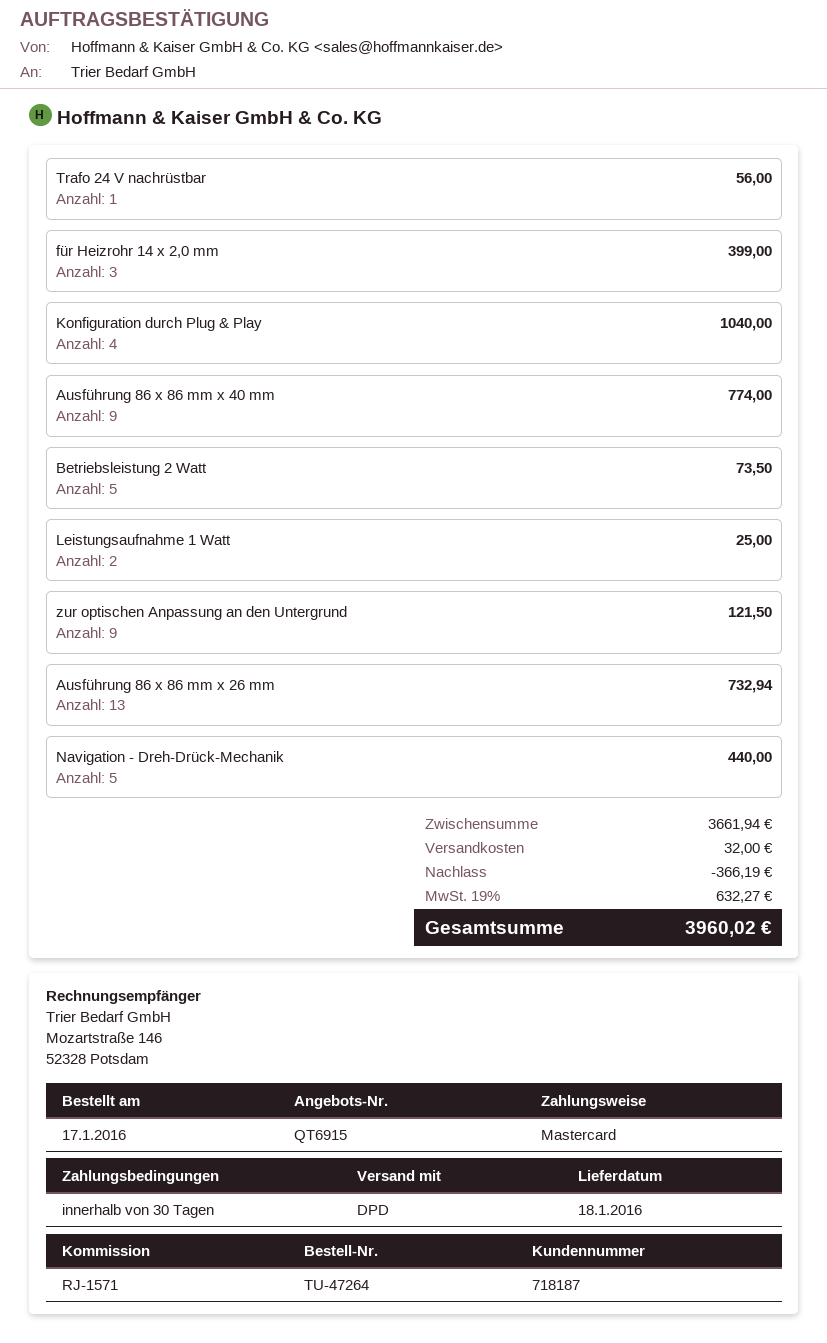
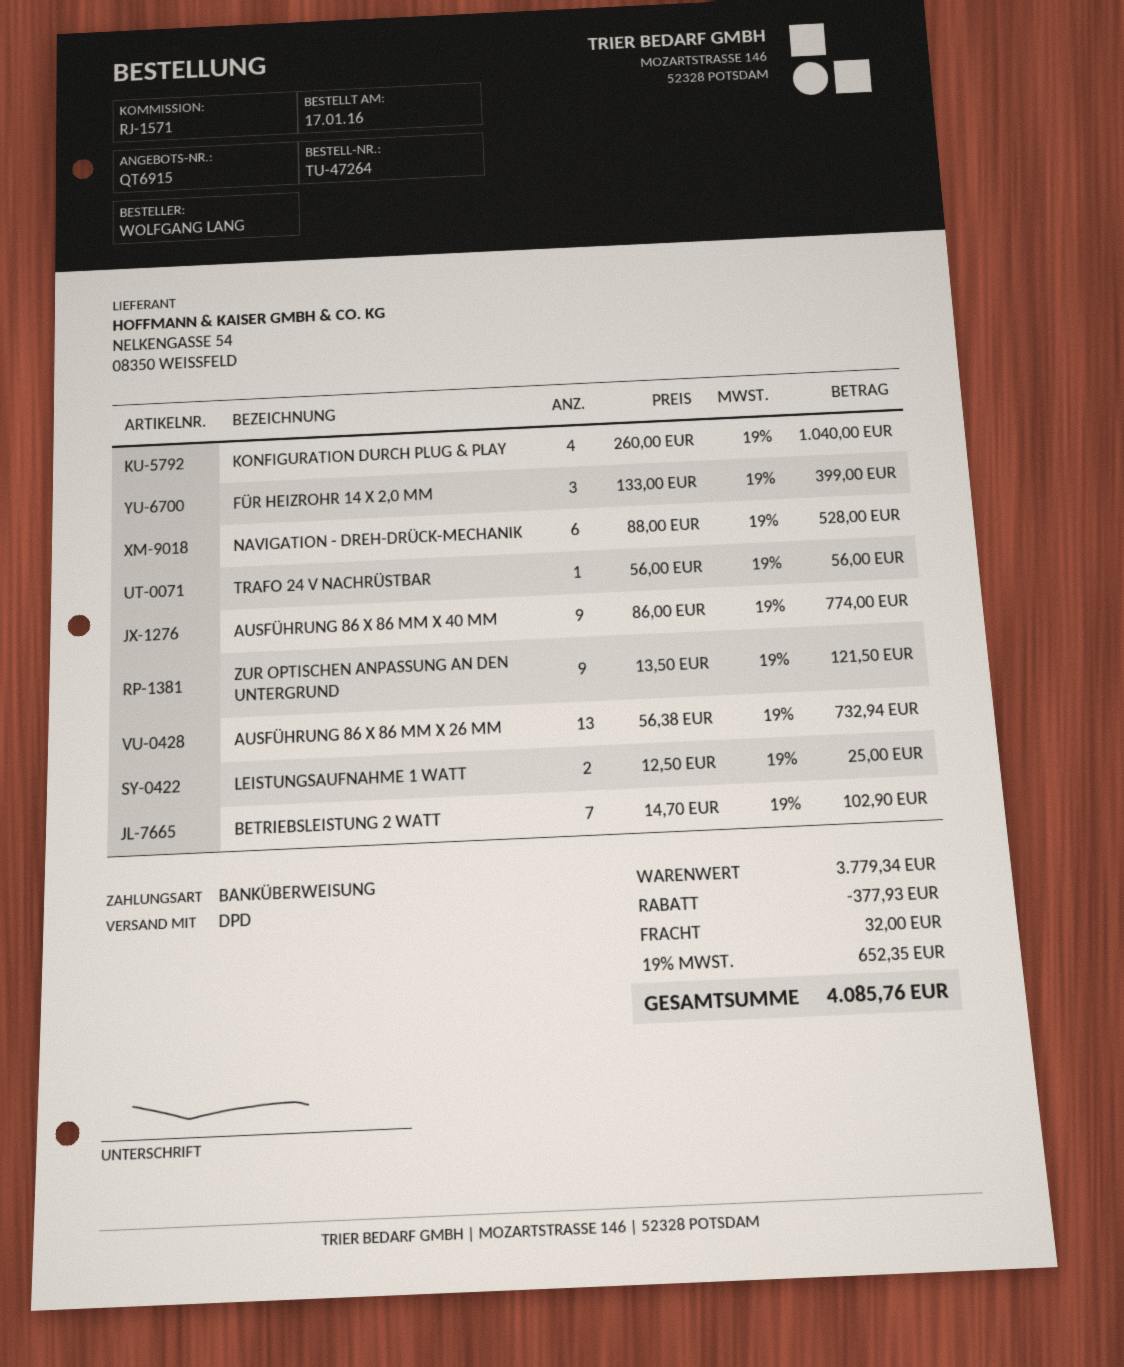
payment method: Mastercard -> bank transfer
Betriebsleistung 2 Watt: 5 for 73.50 -> 7 for 102.90
Navigation - Dreh-Drück-Mechanik: 5 for 440.00 -> 6 for 528.00
subtotal: 3661.94 -> 3779.34
discount: 366.19 -> 377.93
tax: 19% = 632.27 -> 19% = 652.35
total: 3960.02 -> 4085.76

